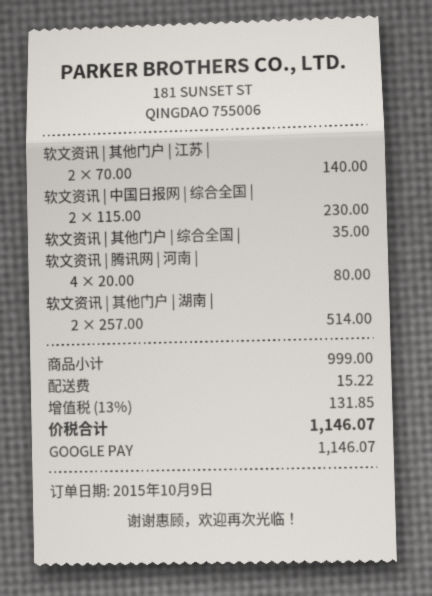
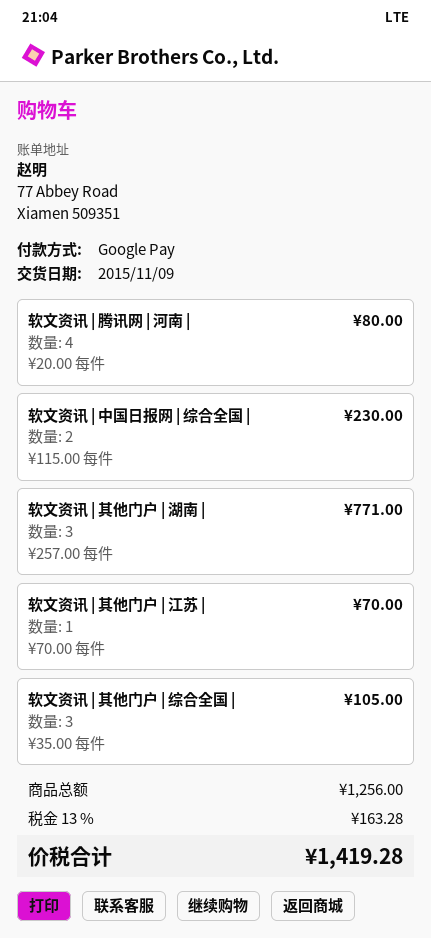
软文资讯 | 其他门户 | 江苏 |: 2 x 70.00 = 140.00 -> 1 x 70.00 = 70.00
软文资讯 | 其他门户 | 综合全国 |: 1 x 35.00 = 35.00 -> 3 x 35.00 = 105.00
软文资讯 | 其他门户 | 湖南 |: 2 x 257.00 = 514.00 -> 3 x 257.00 = 771.00
subtotal: 999.00 -> 1256.00
shipping: 15.22 -> none
tax: 13% = 131.85 -> 13% = 163.28
total: 1146.07 -> 1419.28

